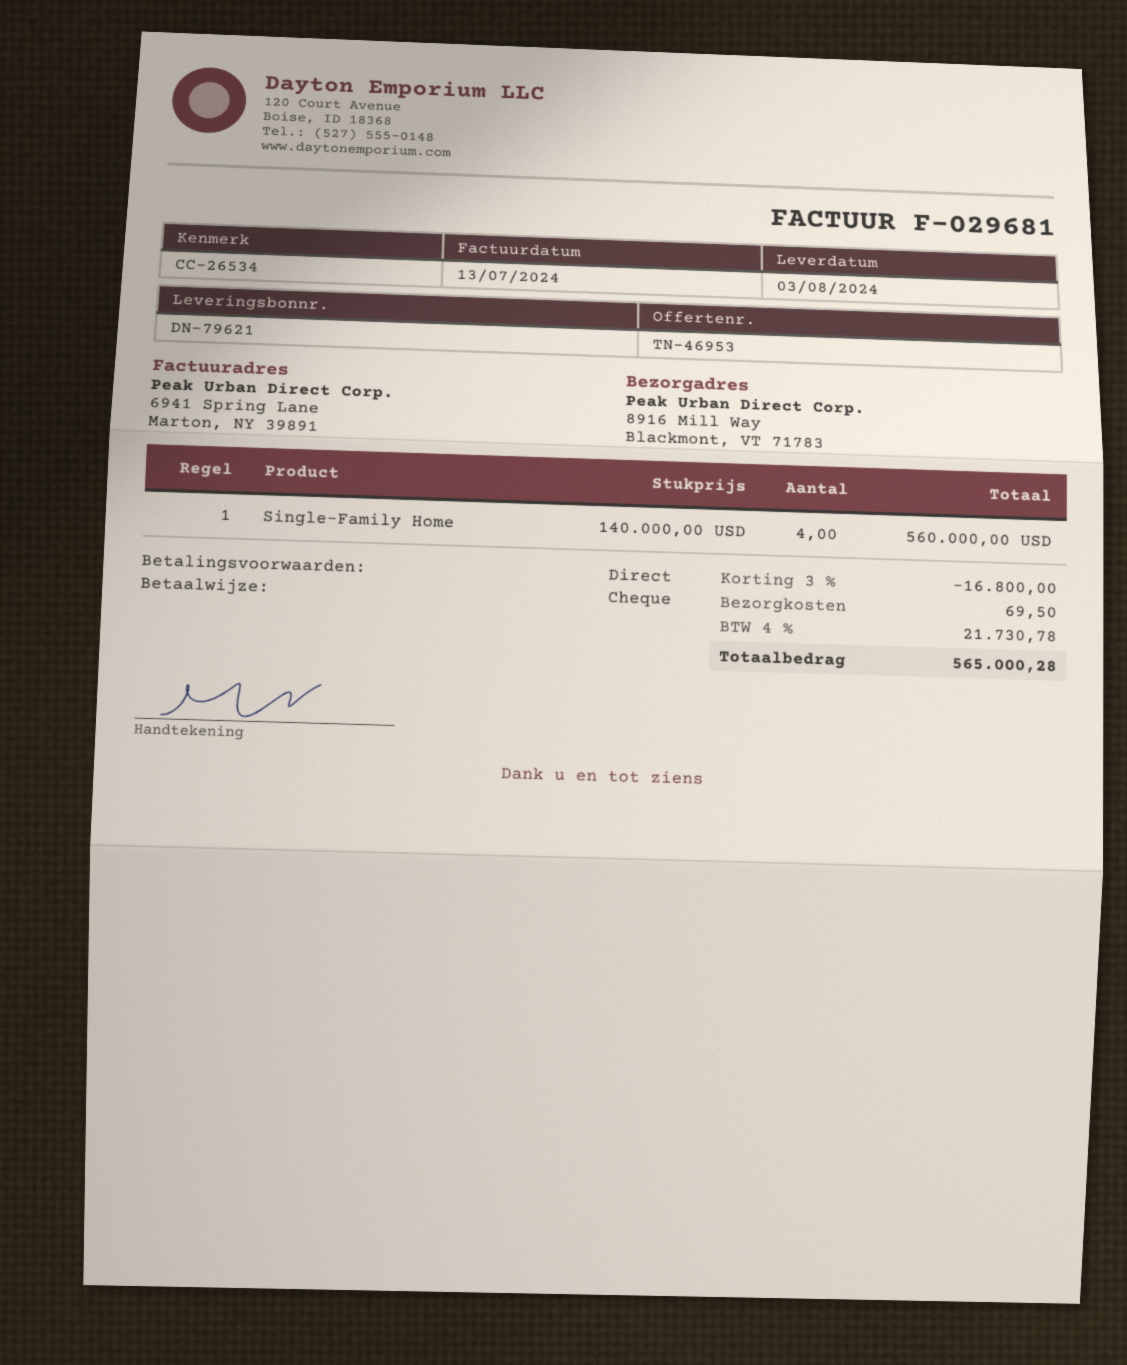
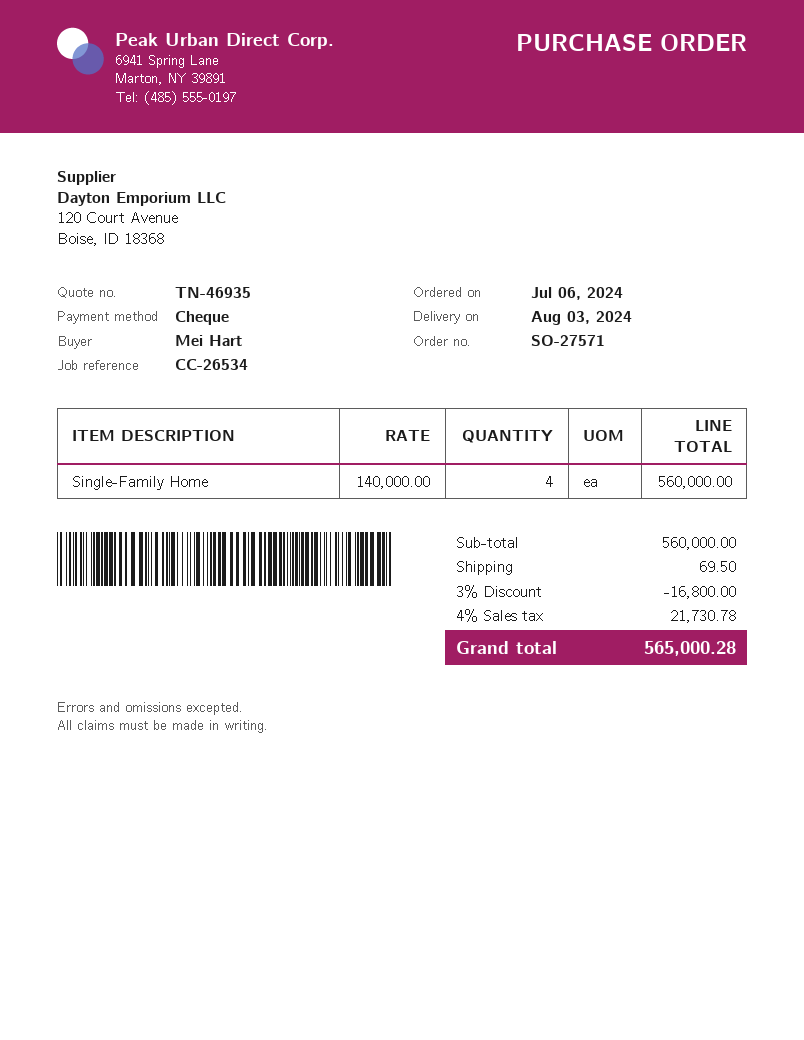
quote number: TN-46953 -> TN-46935

